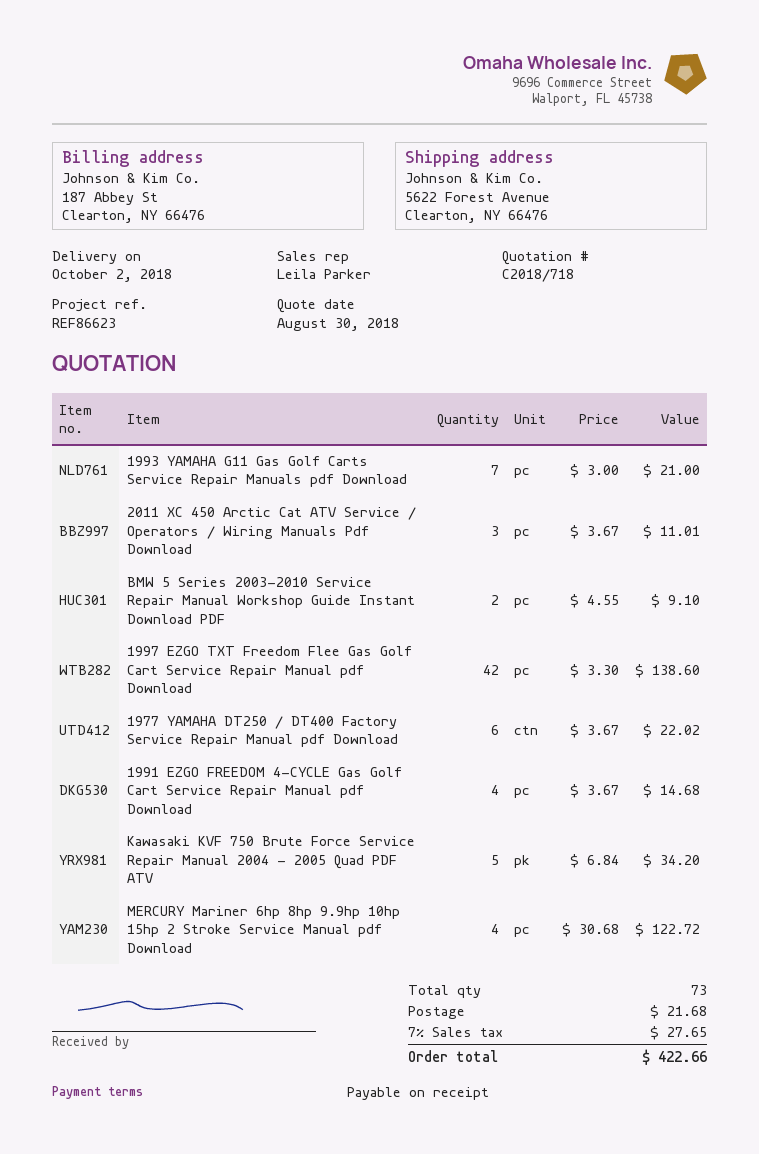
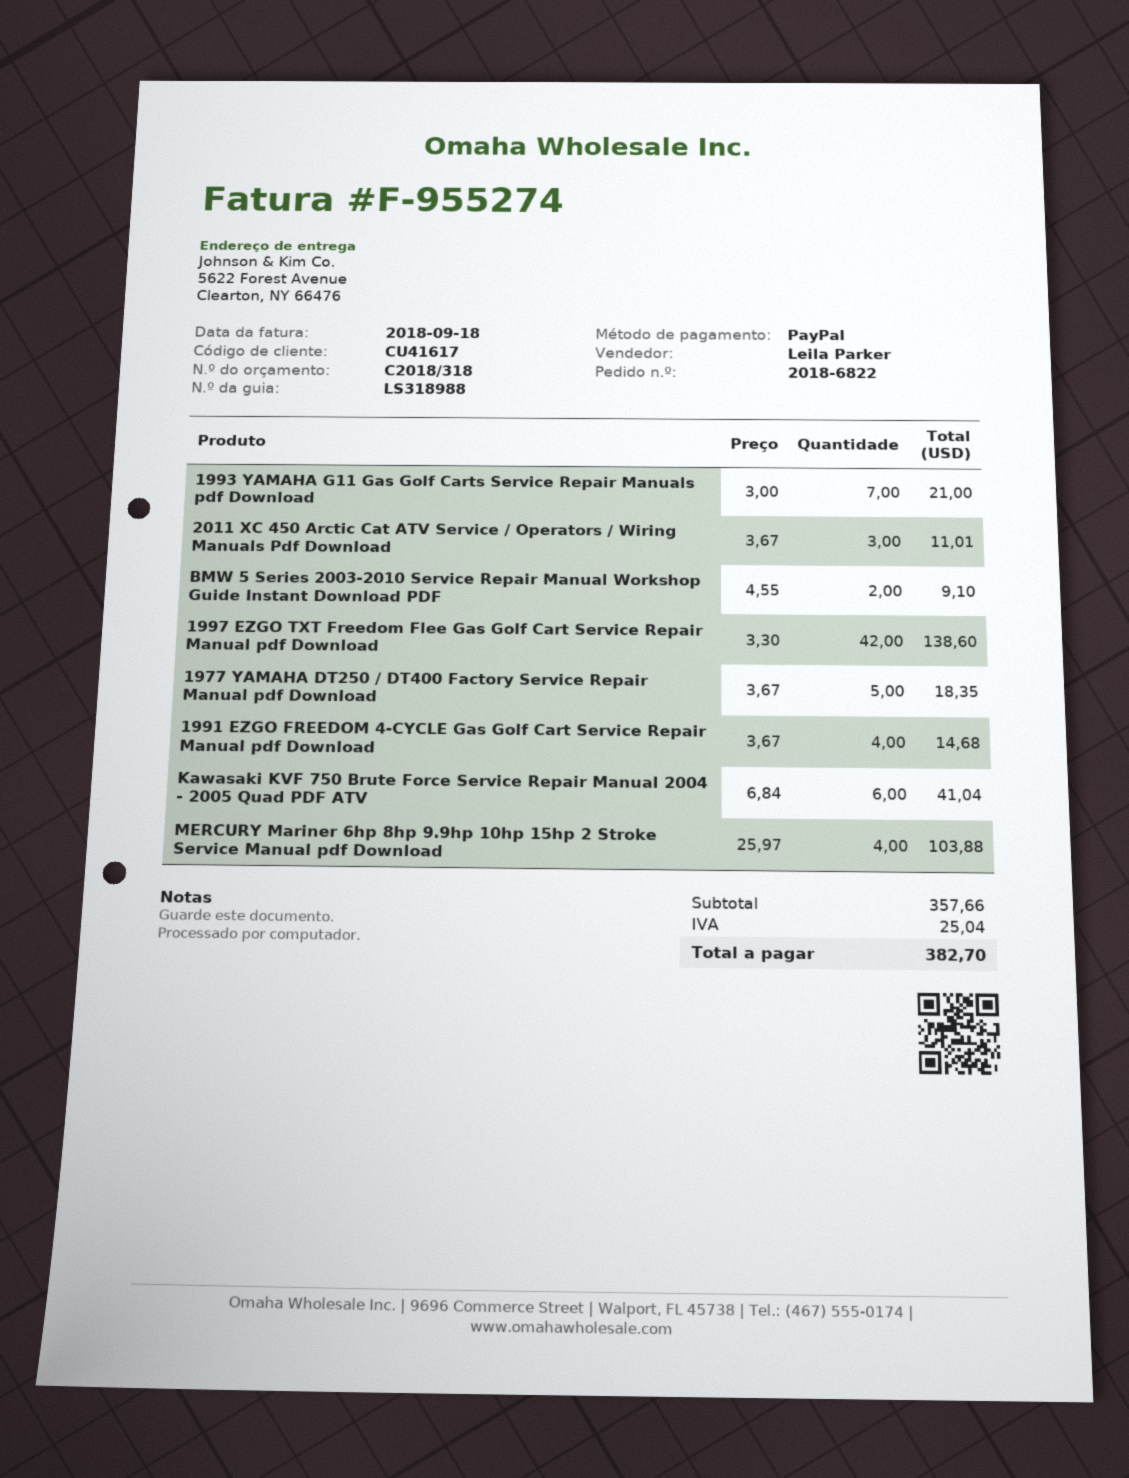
quote number: C2018/718 -> C2018/318
1977 YAMAHA DT250 / DT400 Factory Service Repair Manual pdf Download: 6 x 3.67 = 22.02 -> 5 x 3.67 = 18.35
Kawasaki KVF 750 Brute Force Service Repair Manual 2004 - 2005 Quad PDF ATV: 5 x 6.84 = 34.20 -> 6 x 6.84 = 41.04
MERCURY Mariner 6hp 8hp 9.9hp 10hp 15hp 2 Stroke Service Manual pdf Download: 4 x 30.68 = 122.72 -> 4 x 25.97 = 103.88
shipping: 21.68 -> none
tax: 27.65 -> 25.04
total: 422.66 -> 382.70

